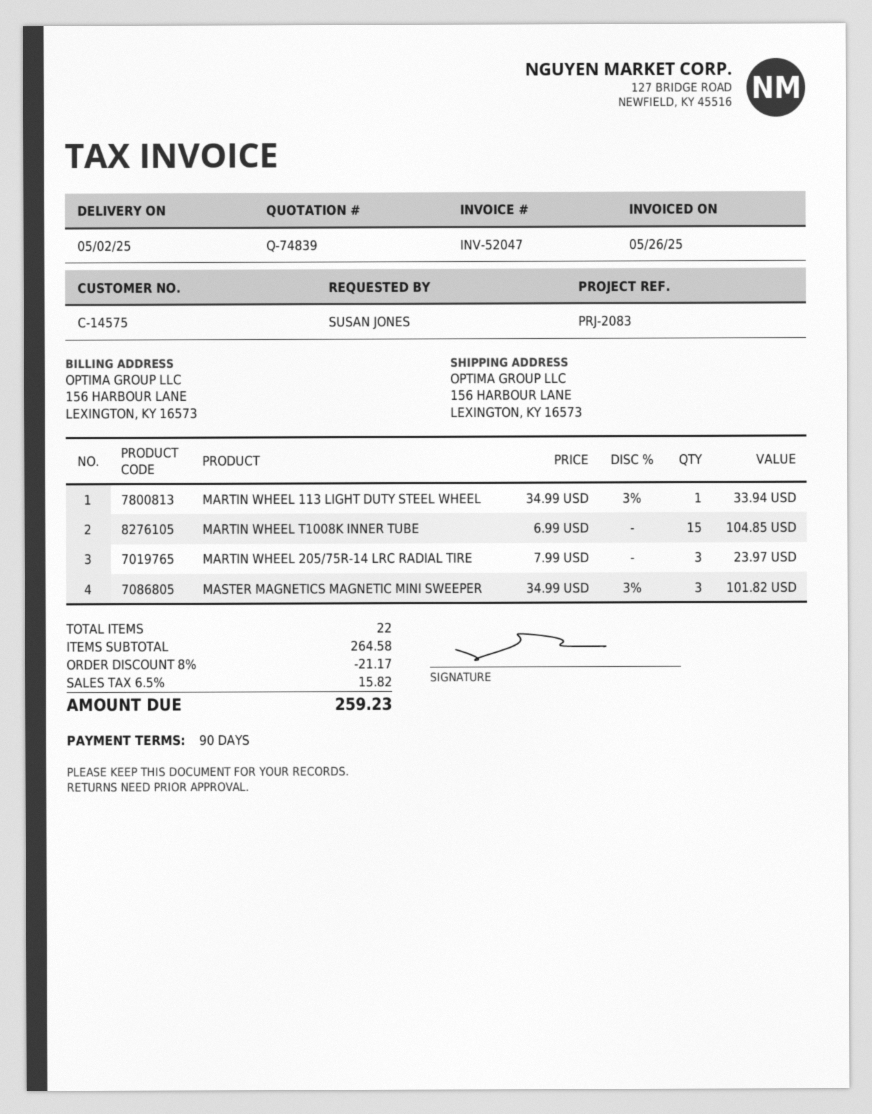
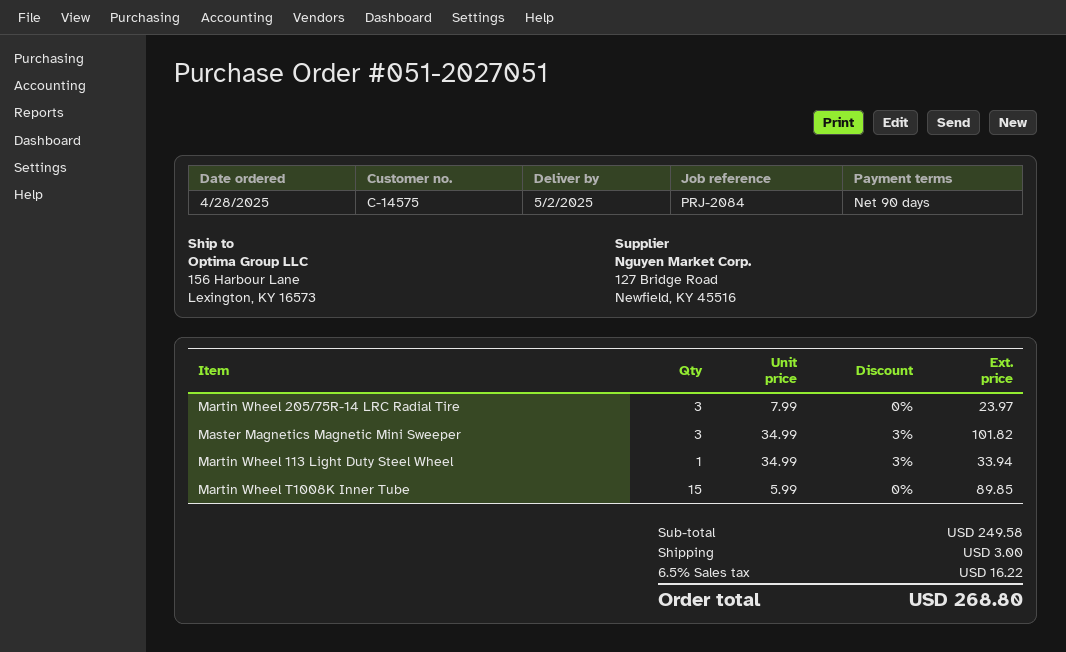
reference: PRJ-2083 -> PRJ-2084
MARTIN WHEEL T1008K INNER TUBE: 15 x 6.99 = 104.85 -> 15 x 5.99 = 89.85
subtotal: 264.58 -> 249.58
discount: 8% = 21.17 -> none
shipping: none -> 3.00
tax: 6.5% = 15.82 -> 6.5% = 16.22
total: 259.23 -> 268.80

